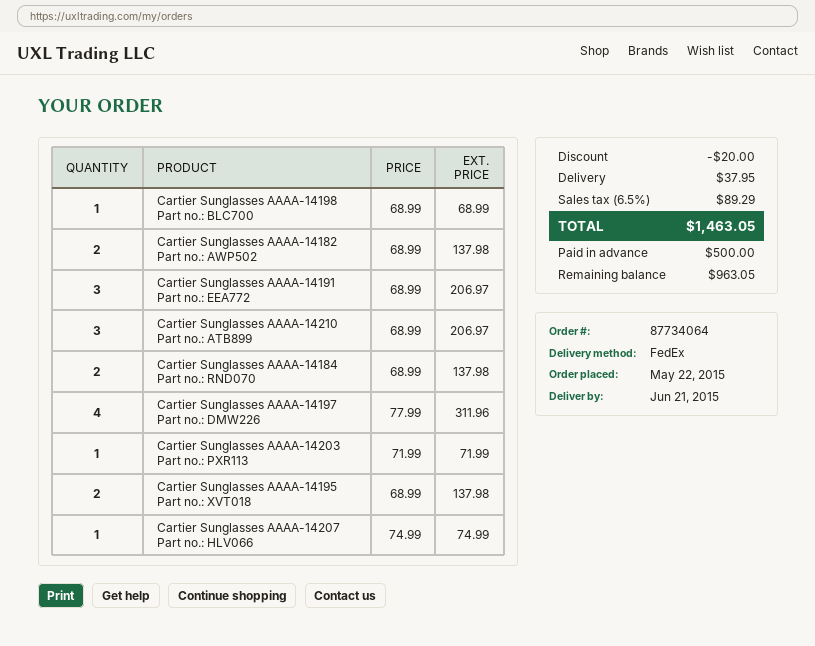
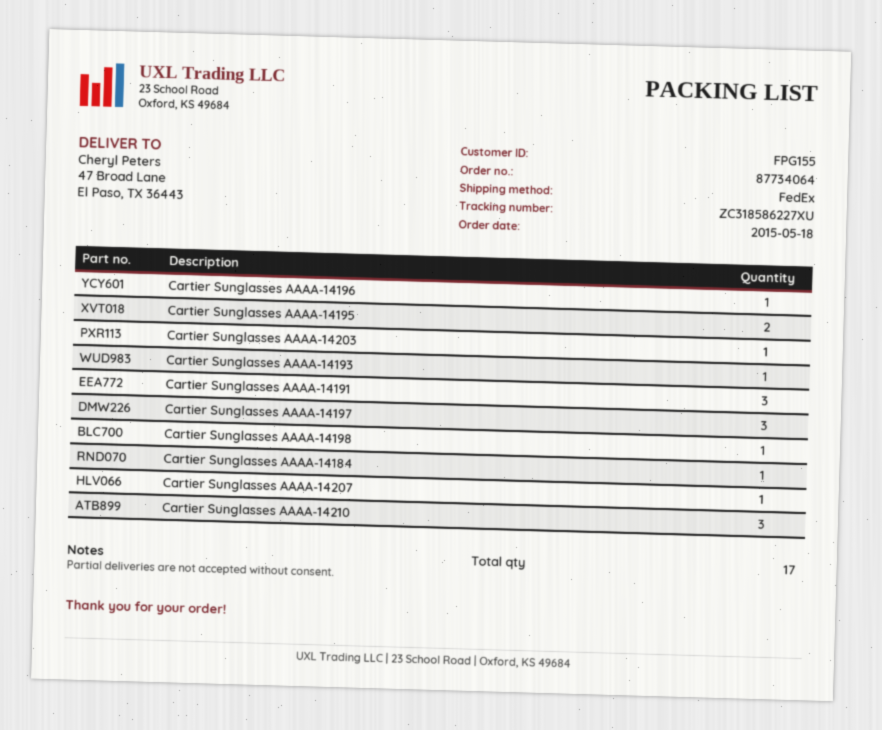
order date: 2015-05-22 -> 2015-05-18
Cartier Sunglasses AAAA-14182: 2 -> none
Cartier Sunglasses AAAA-14184: 2 -> 1
Cartier Sunglasses AAAA-14197: 4 -> 3
Cartier Sunglasses AAAA-14196: none -> 1
Cartier Sunglasses AAAA-14193: none -> 1

